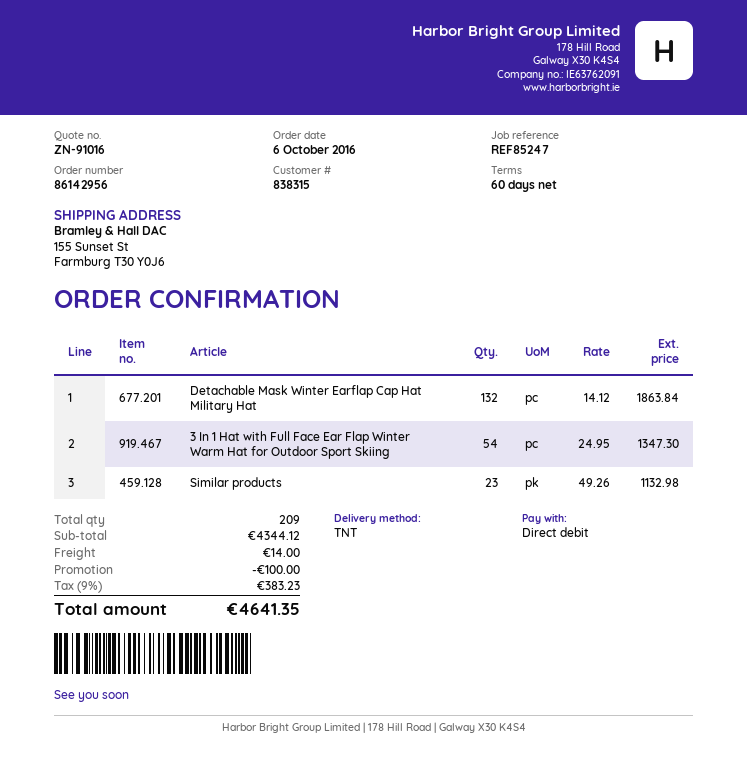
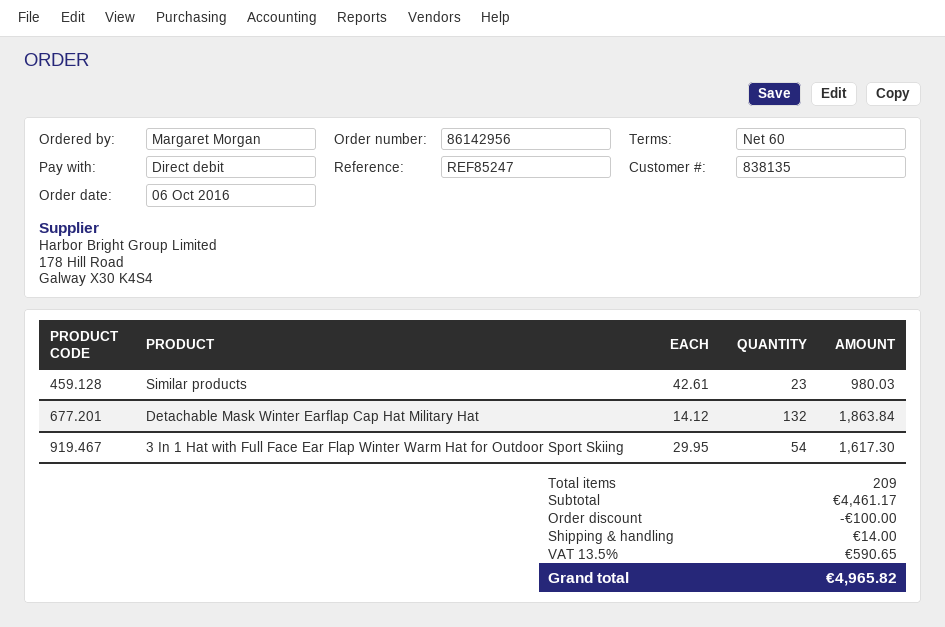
customer number: 838315 -> 838135
3 In 1 Hat with Full Face Ear Flap Winter Warm Hat for Outdoor Sport Skiing: 54 x 24.95 = 1347.30 -> 54 x 29.95 = 1617.30
Similar products: 23 x 49.26 = 1132.98 -> 23 x 42.61 = 980.03
subtotal: 4344.12 -> 4461.17
tax: 9% = 383.23 -> 13.5% = 590.65
total: 4641.35 -> 4965.82

